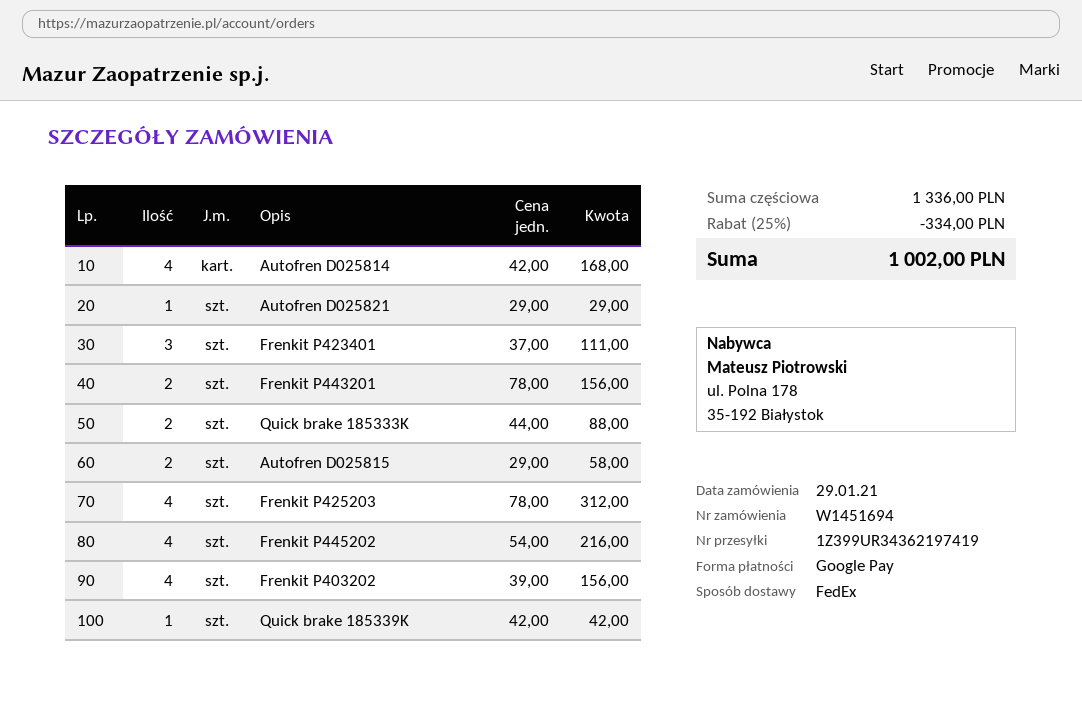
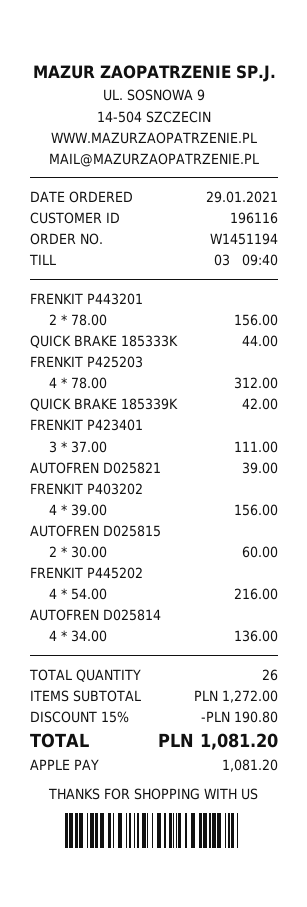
order number: W1451694 -> W1451194
payment method: Google Pay -> Apple Pay
Autofren D025814: 4 x 42.00 = 168.00 -> 4 x 34.00 = 136.00
Autofren D025821: 1 x 29.00 = 29.00 -> 1 x 39.00 = 39.00
Quick brake 185333K: 2 x 44.00 = 88.00 -> 1 x 44.00 = 44.00
Autofren D025815: 2 x 29.00 = 58.00 -> 2 x 30.00 = 60.00
subtotal: 1336.00 -> 1272.00
discount: 25% = 334.00 -> 15% = 190.80
total: 1002.00 -> 1081.20

